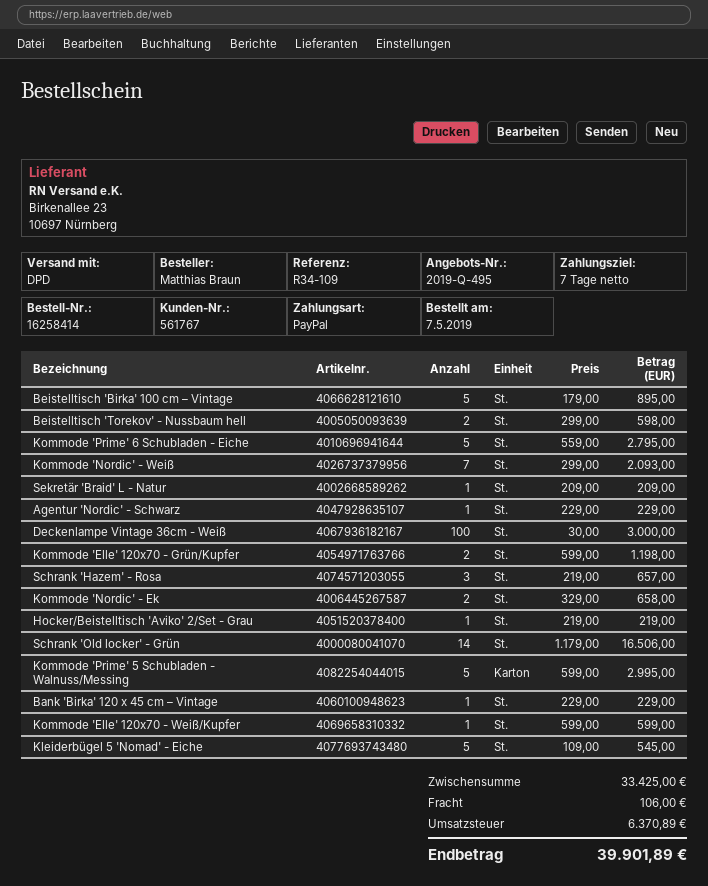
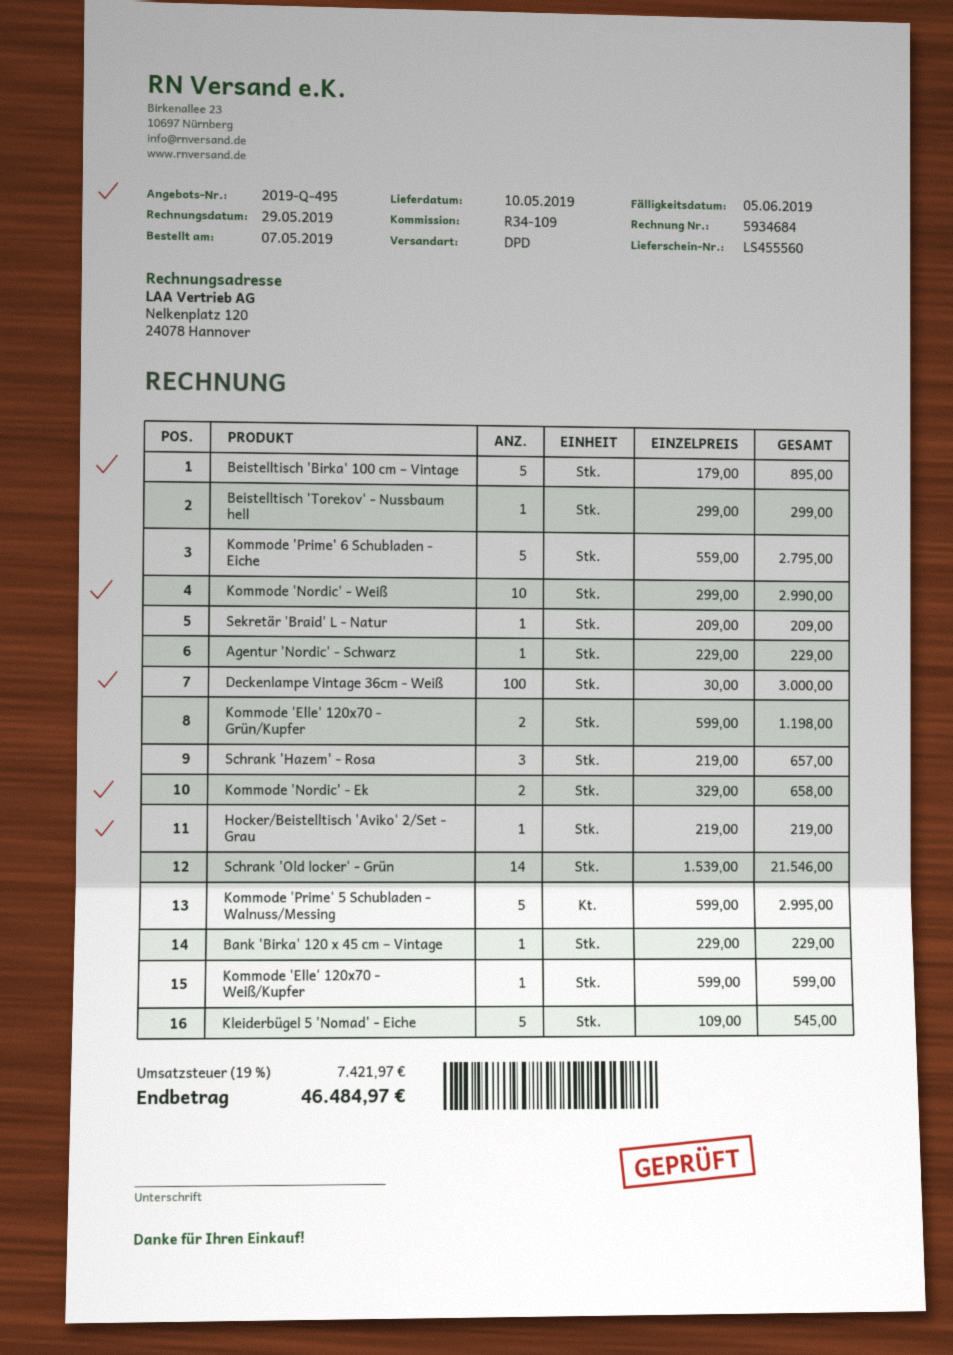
Beistelltisch 'Torekov' - Nussbaum hell: 2 x 299.00 = 598.00 -> 1 x 299.00 = 299.00
Kommode 'Nordic' - Weiß: 7 x 299.00 = 2093.00 -> 10 x 299.00 = 2990.00
Schrank 'Old locker' - Grün: 14 x 1179.00 = 16506.00 -> 14 x 1539.00 = 21546.00
shipping: 106.00 -> none
tax: 6370.89 -> 7421.97
total: 39901.89 -> 46484.97

